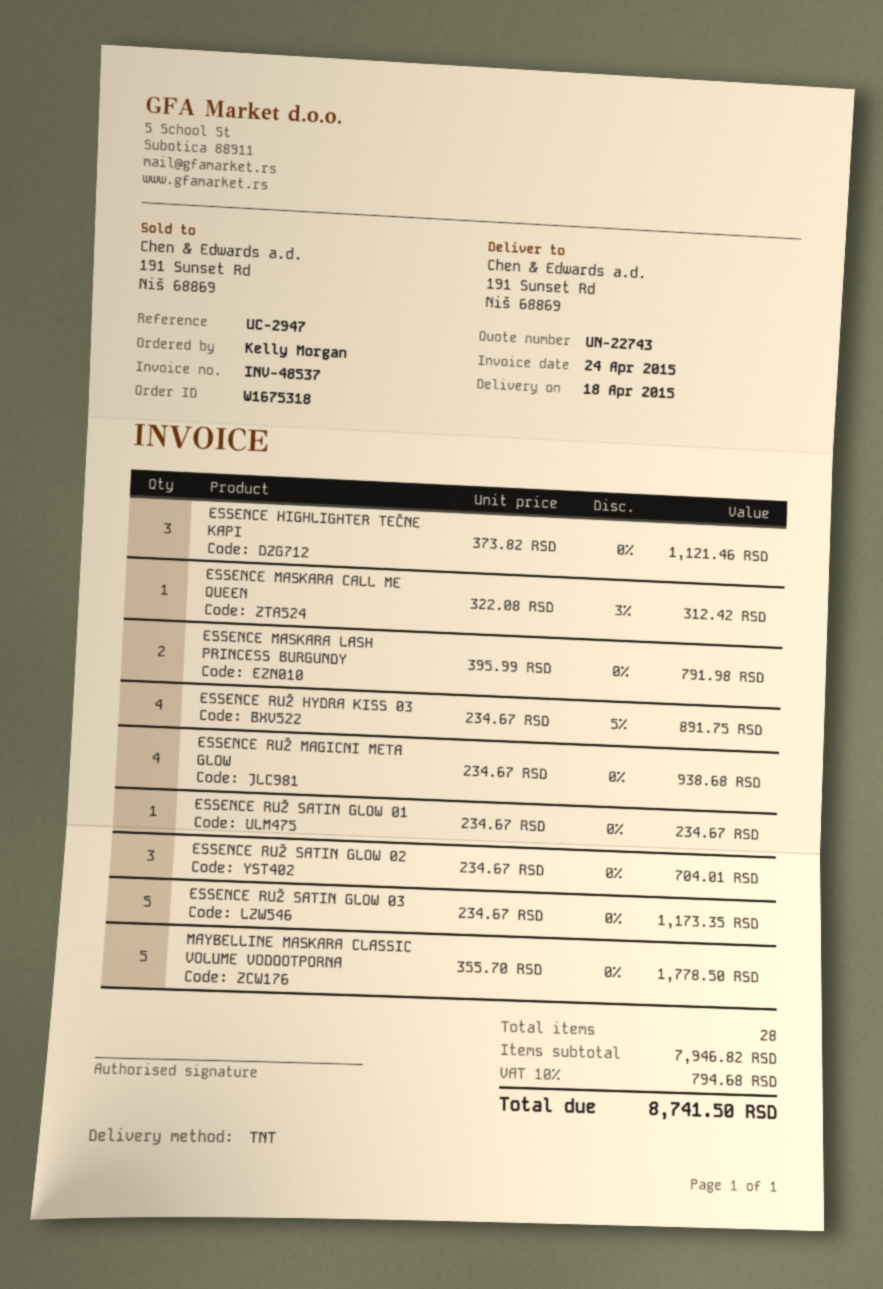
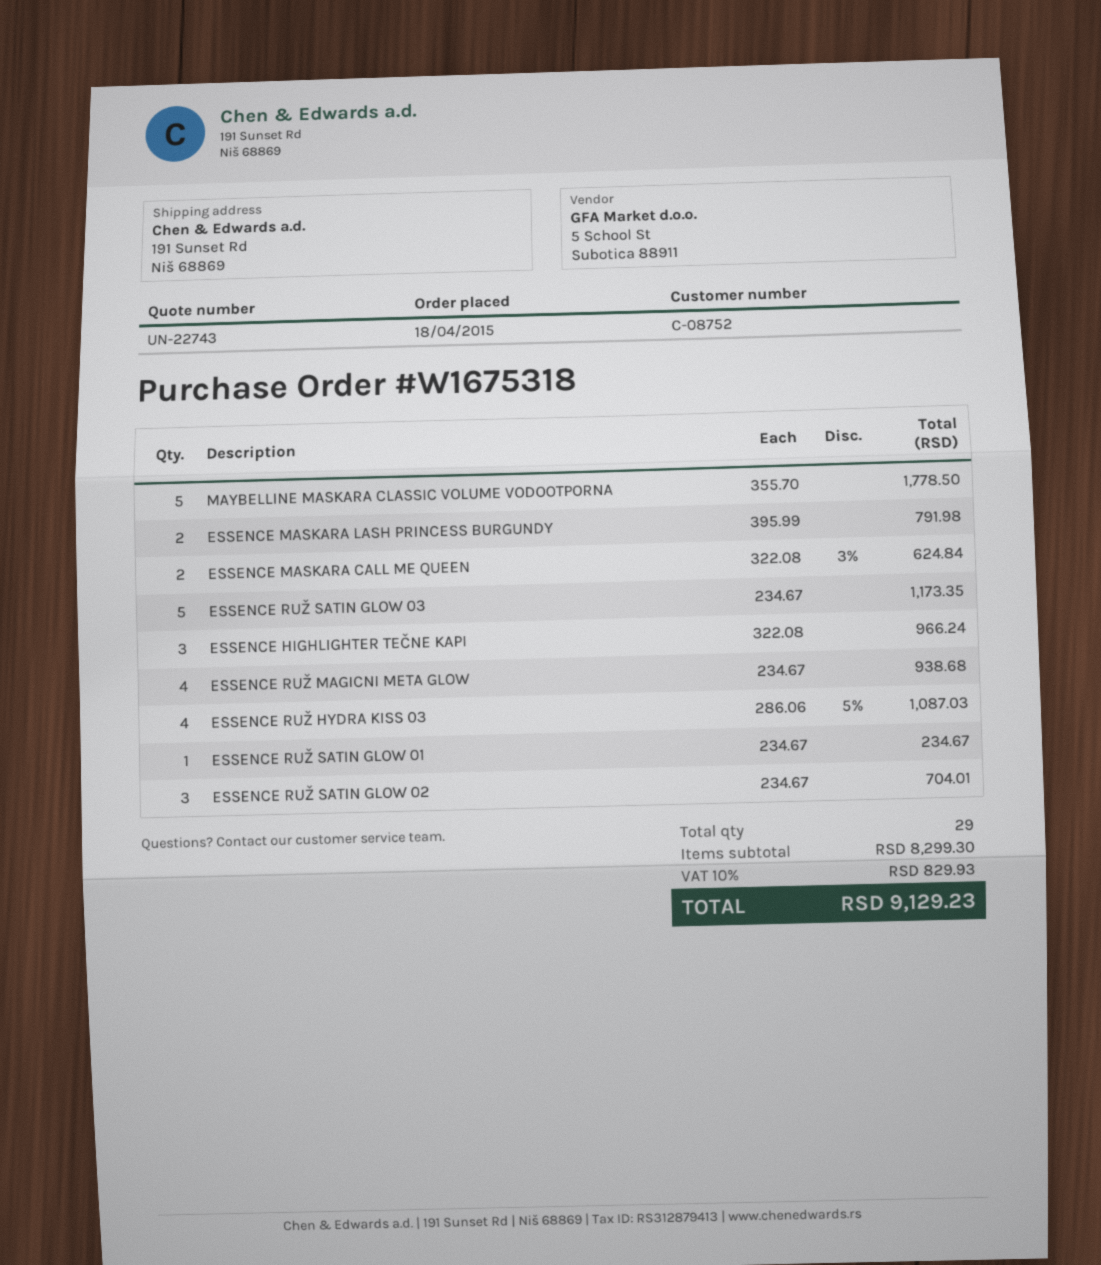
ESSENCE HIGHLIGHTER TEČNE KAPI: 3 x 373.82 = 1121.46 -> 3 x 322.08 = 966.24
ESSENCE MASKARA CALL ME QUEEN: 1 x 322.08 - 3% = 312.42 -> 2 x 322.08 - 3% = 624.84
ESSENCE RUŽ HYDRA KISS 03: 4 x 234.67 - 5% = 891.75 -> 4 x 286.06 - 5% = 1087.03
total quantity: 28 -> 29
subtotal: 7946.82 -> 8299.30
tax: 10% = 794.68 -> 10% = 829.93
total: 8741.50 -> 9129.23

